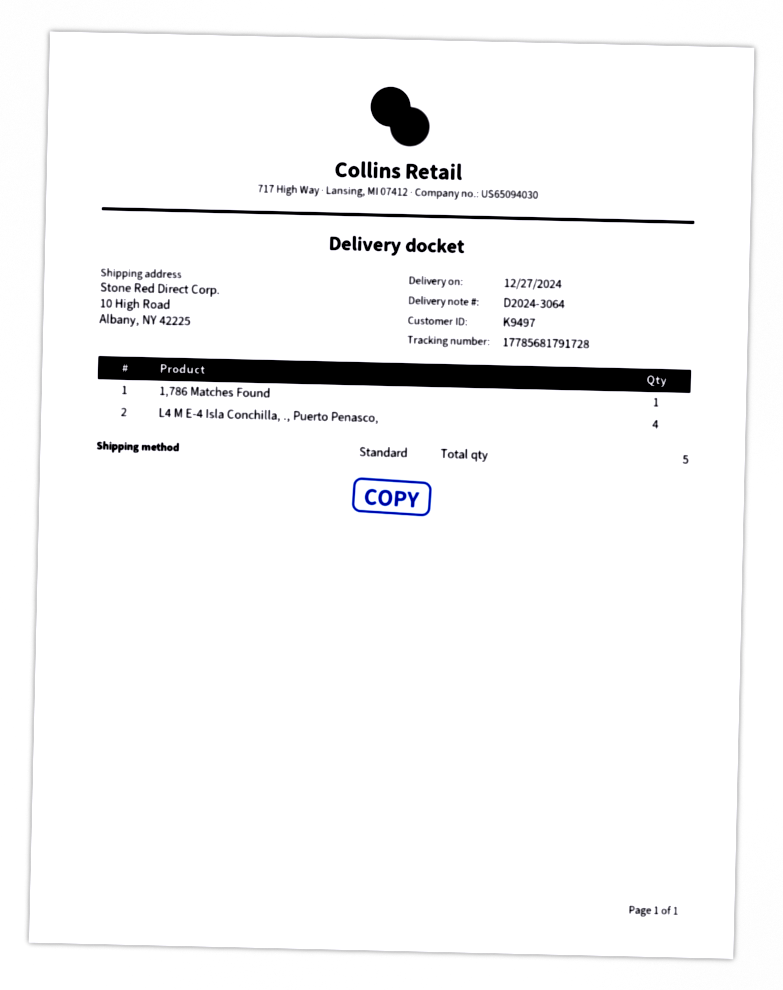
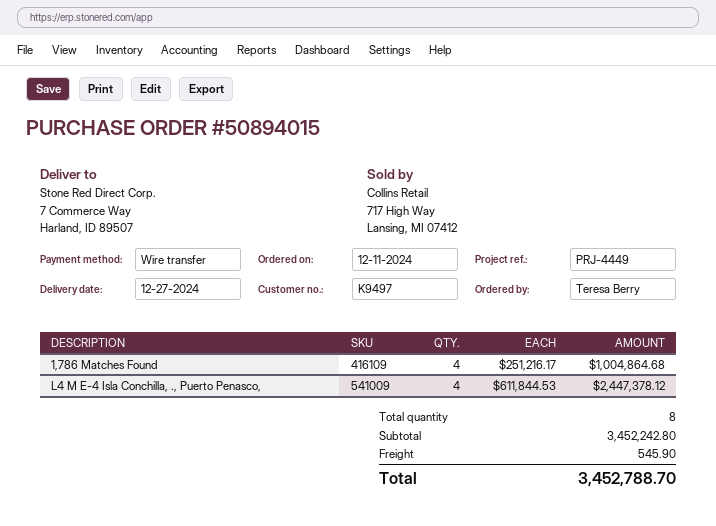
ship to: 10 High Road, Albany, NY 42225 -> 7 Commerce Way, Harland, ID 89507
1,786 Matches Found: 1 -> 4
total quantity: 5 -> 8

